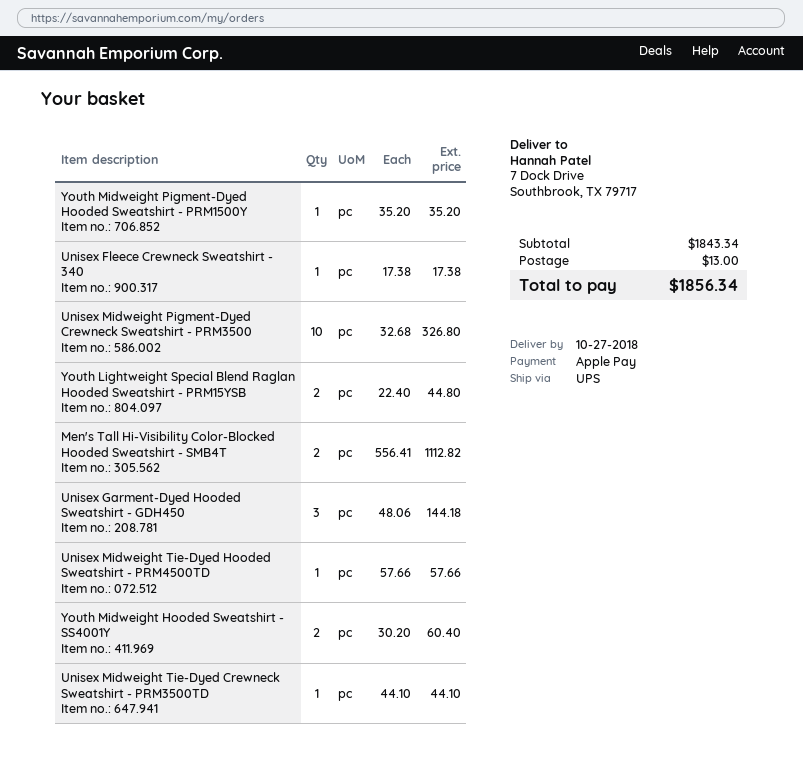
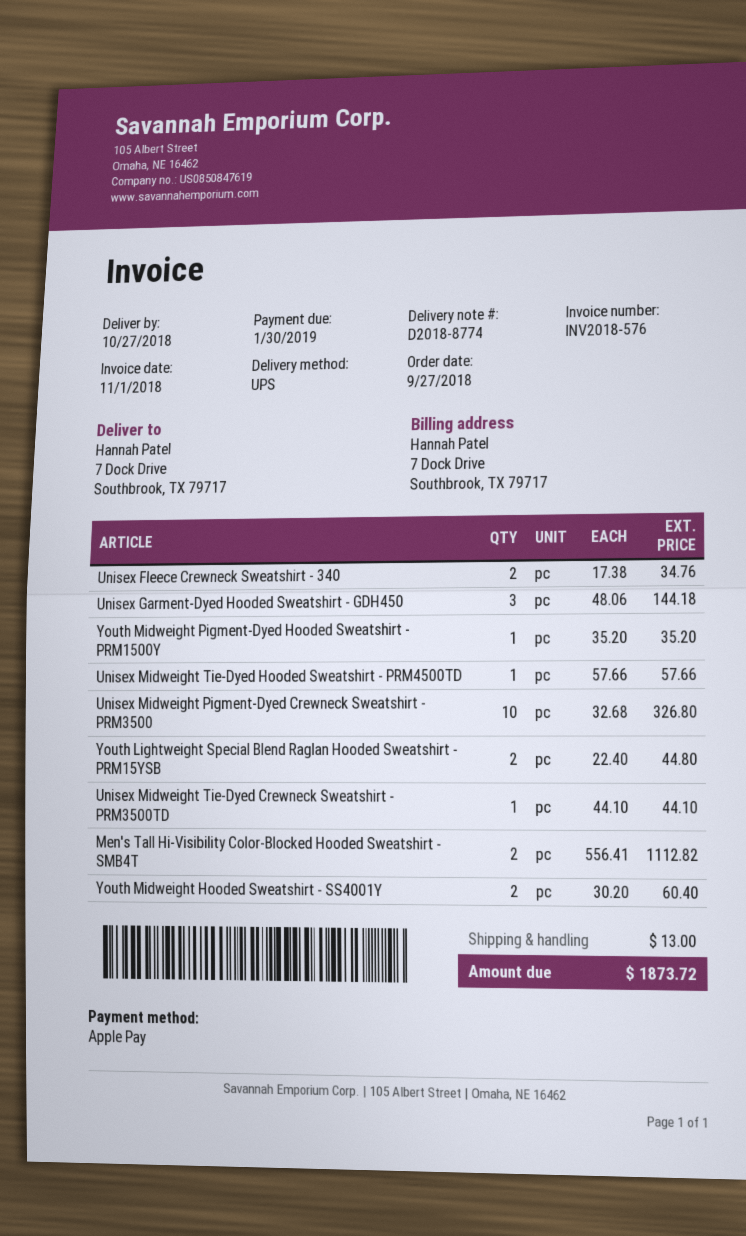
Unisex Fleece Crewneck Sweatshirt - 340: 1 x 17.38 = 17.38 -> 2 x 17.38 = 34.76
total: 1856.34 -> 1873.72

